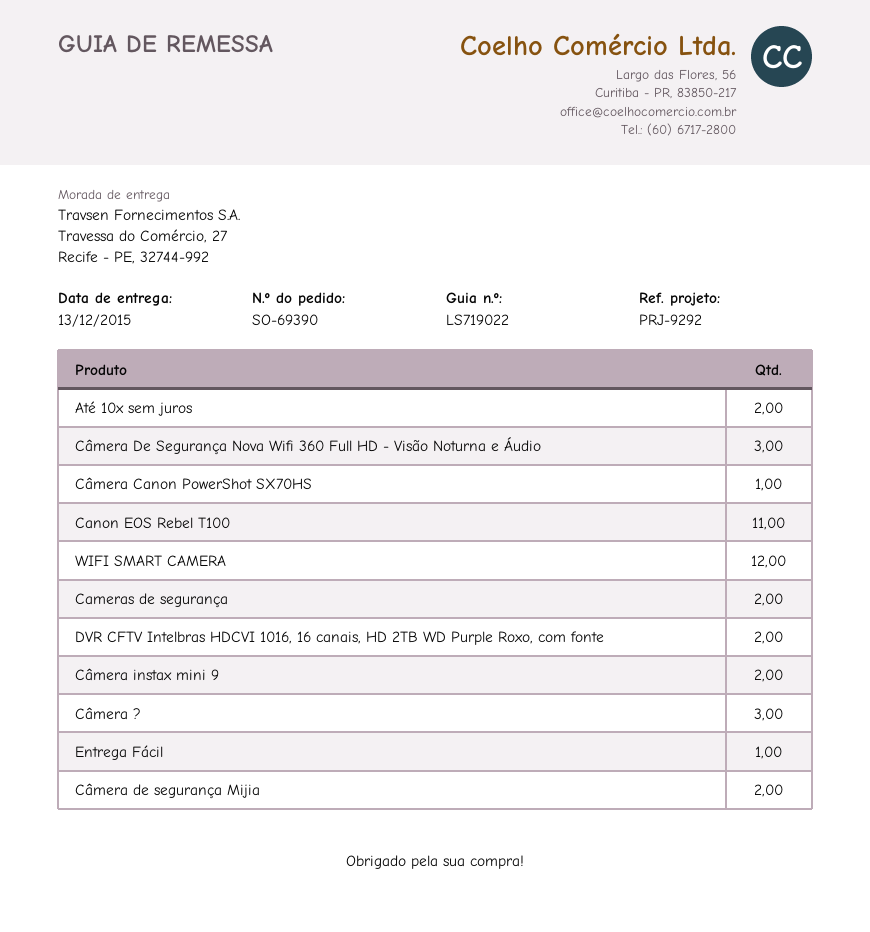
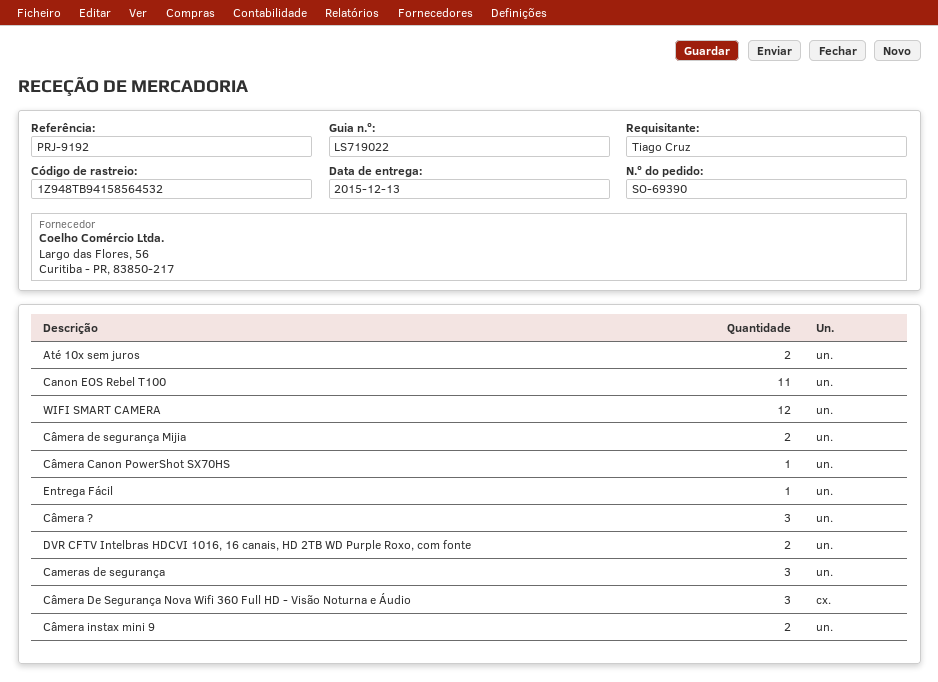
reference: PRJ-9292 -> PRJ-9192
Cameras de segurança: 2 -> 3

